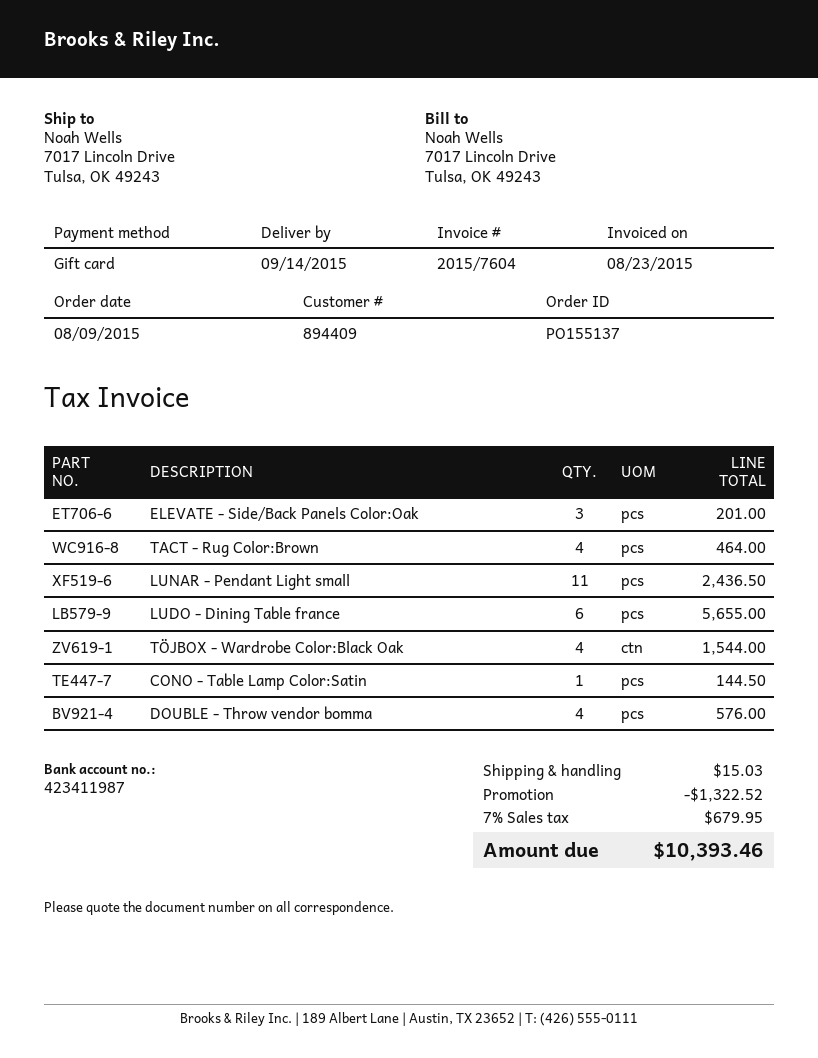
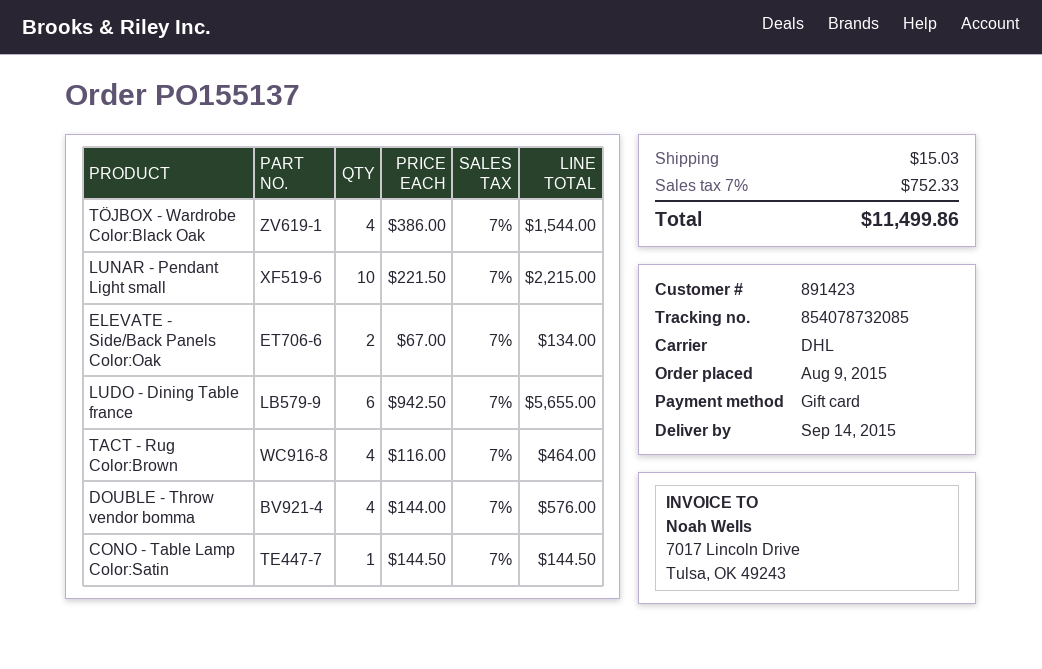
customer number: 894409 -> 891423
ELEVATE - Side/Back Panels Color:Oak: 3 for 201.00 -> 2 for 134.00
LUNAR - Pendant Light small: 11 for 2436.50 -> 10 for 2215.00
discount: 1322.52 -> none
tax: 7% = 679.95 -> 7% = 752.33
total: 10393.46 -> 11499.86

